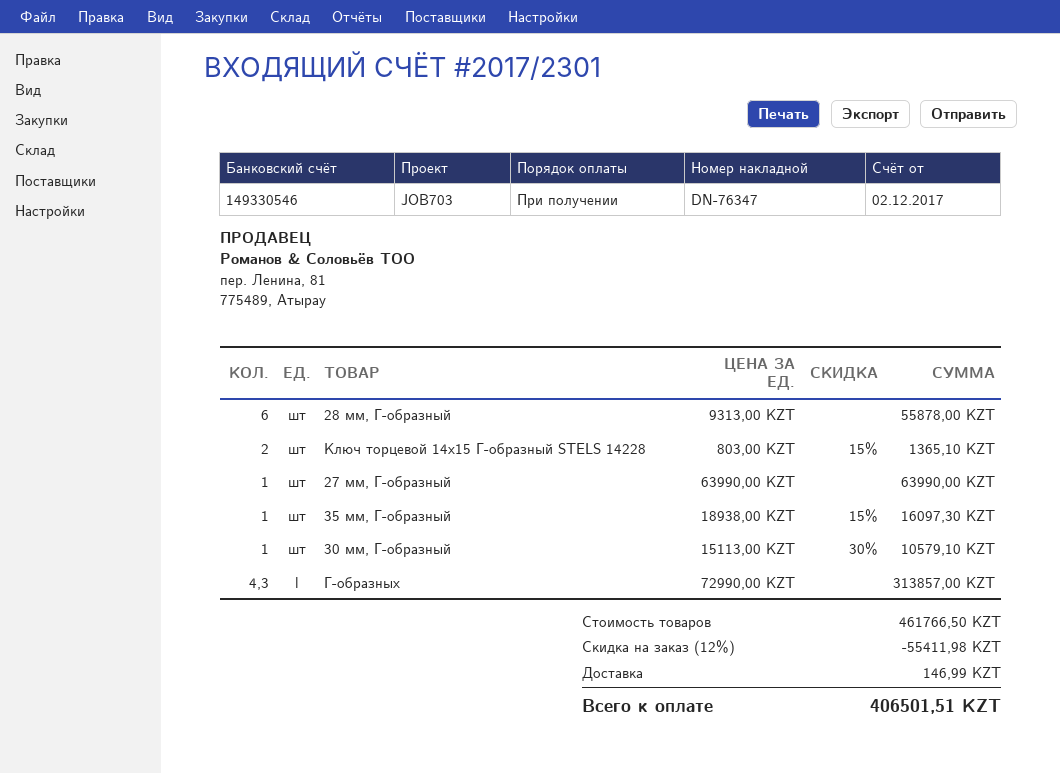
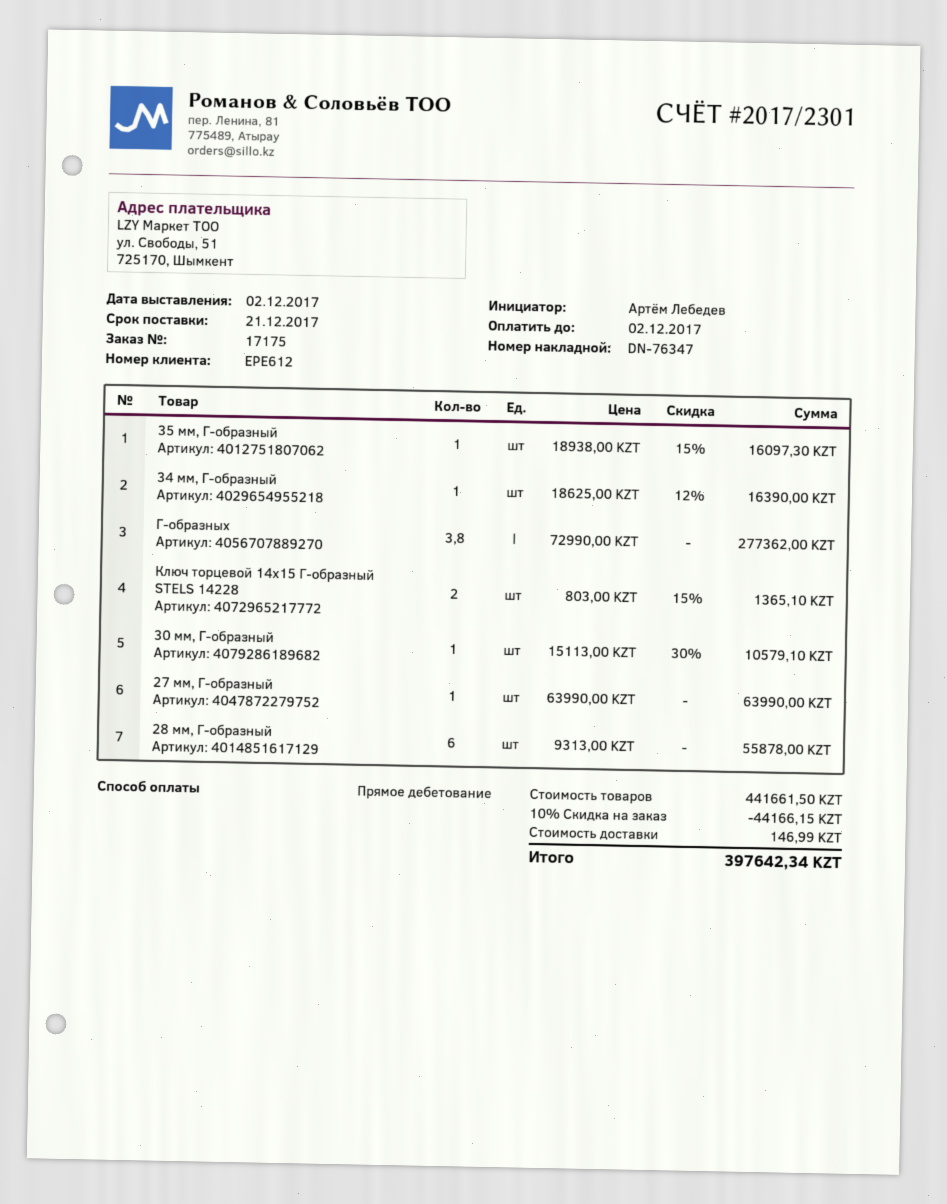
Г-образных: 4.3 x 72990.00 = 313857.00 -> 3.8 x 72990.00 = 277362.00
34 мм, Г-образный: none -> 1 x 18625.00 - 12% = 16390.00
subtotal: 461766.50 -> 441661.50
discount: 12% = 55411.98 -> 10% = 44166.15
total: 406501.51 -> 397642.34

